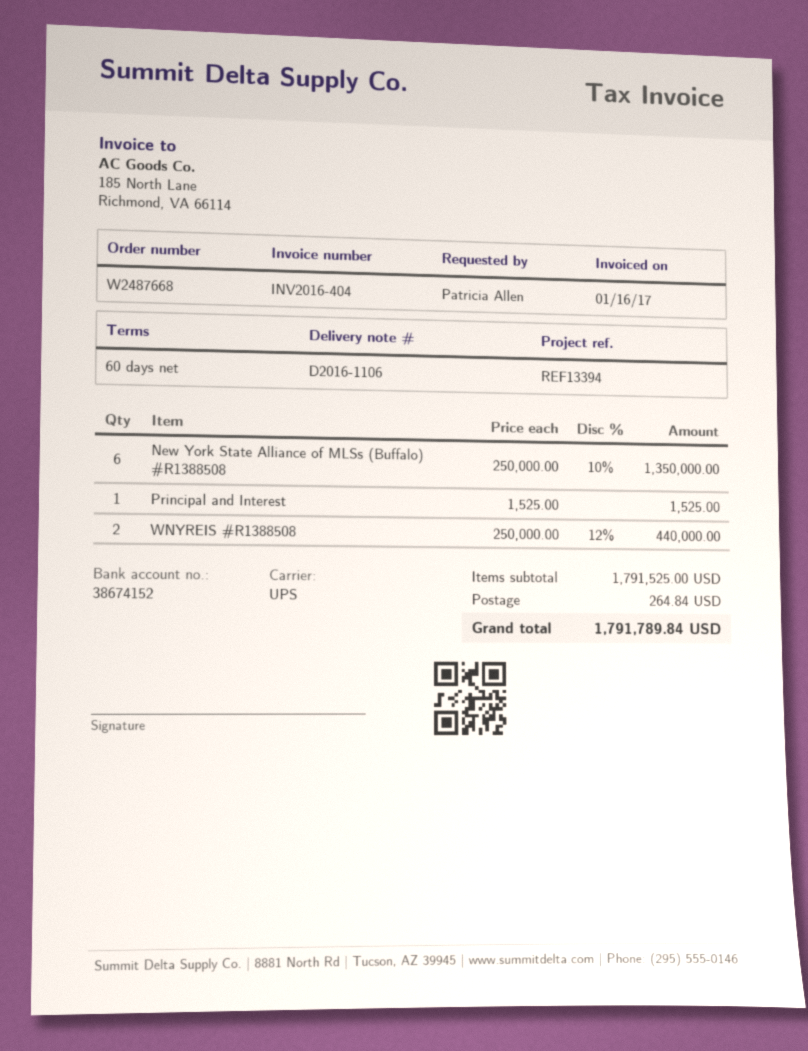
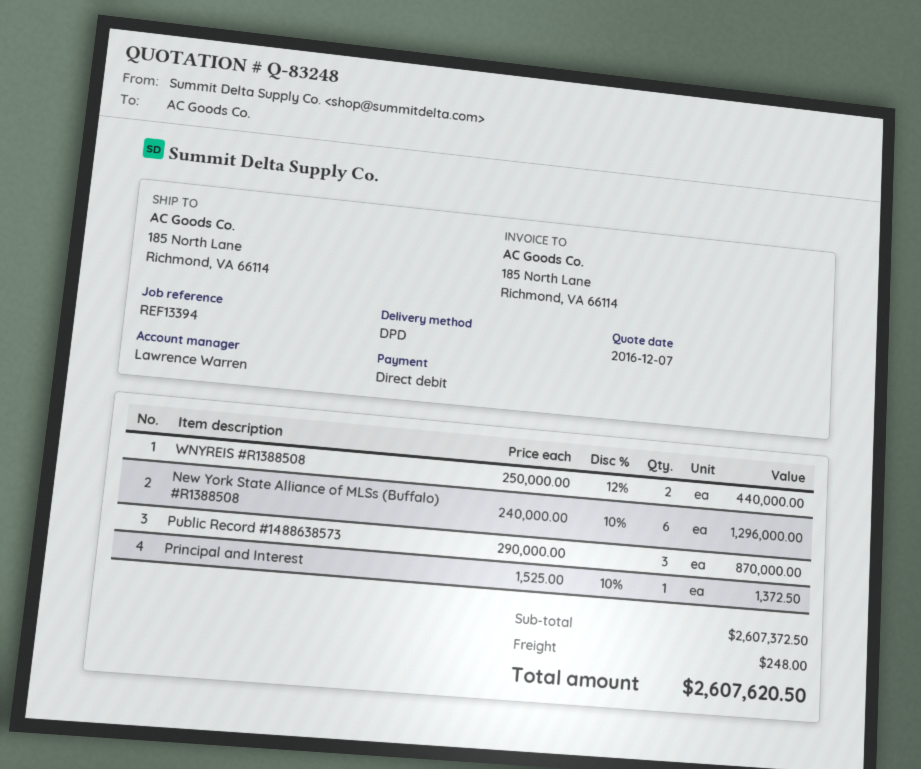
shipping method: UPS -> DPD
New York State Alliance of MLSs (Buffalo) #R1388508: 6 x 250000.00 - 10% = 1350000.00 -> 6 x 240000.00 - 10% = 1296000.00
Principal and Interest: 1 x 1525.00 = 1525.00 -> 1 x 1525.00 - 10% = 1372.50
Public Record #1488638573: none -> 3 x 290000.00 = 870000.00
subtotal: 1791525.00 -> 2607372.50
shipping: 264.84 -> 248.00
total: 1791789.84 -> 2607620.50

